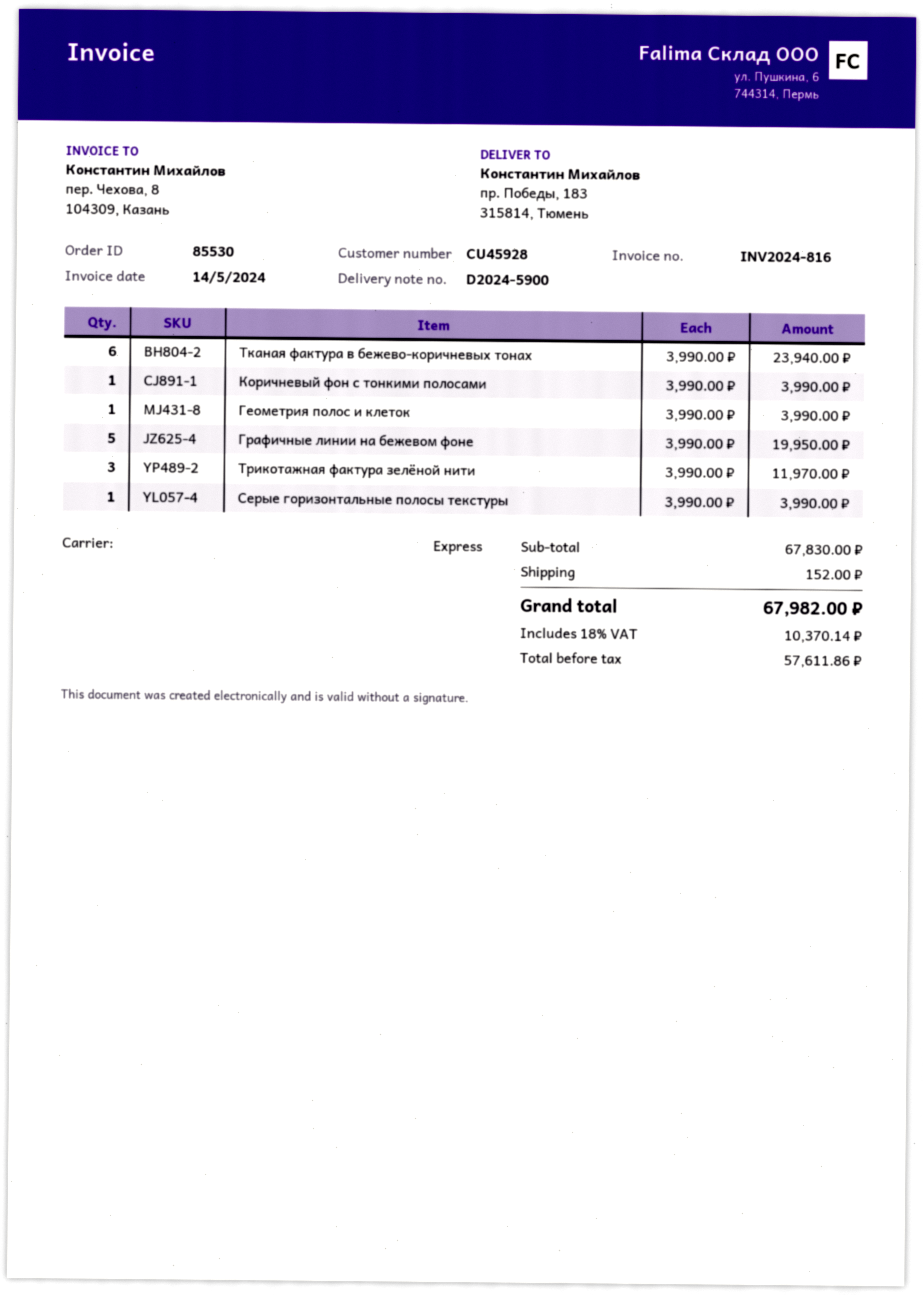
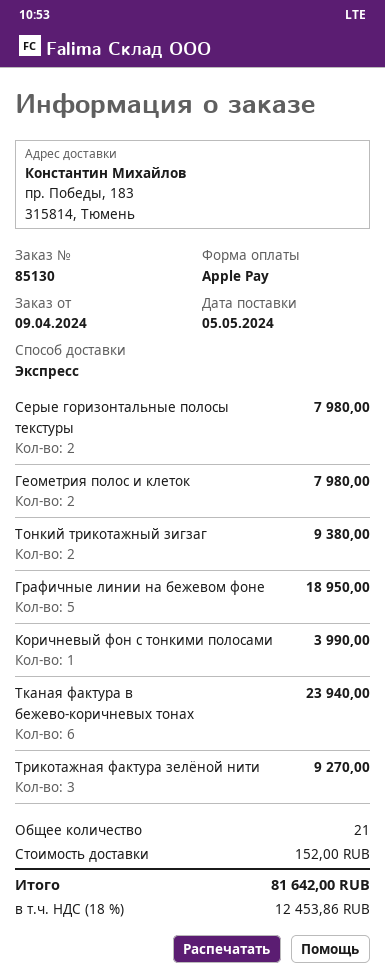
order number: 85530 -> 85130
Геометрия полос и клеток: 1 for 3990.00 -> 2 for 7980.00
Графичные линии на бежевом фоне: 5 for 19950.00 -> 5 for 18950.00
Трикотажная фактура зелёной нити: 3 for 11970.00 -> 3 for 9270.00
Серые горизонтальные полосы текстуры: 1 for 3990.00 -> 2 for 7980.00
Тонкий трикотажный зигзаг: none -> 2 for 9380.00
tax: 18% = 10370.14 -> 18% = 12453.86
total: 67982.00 -> 81642.00

